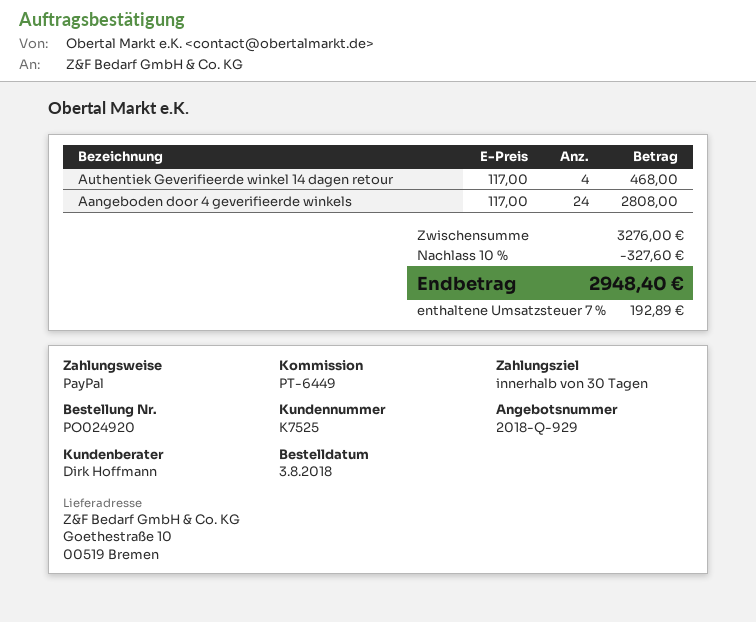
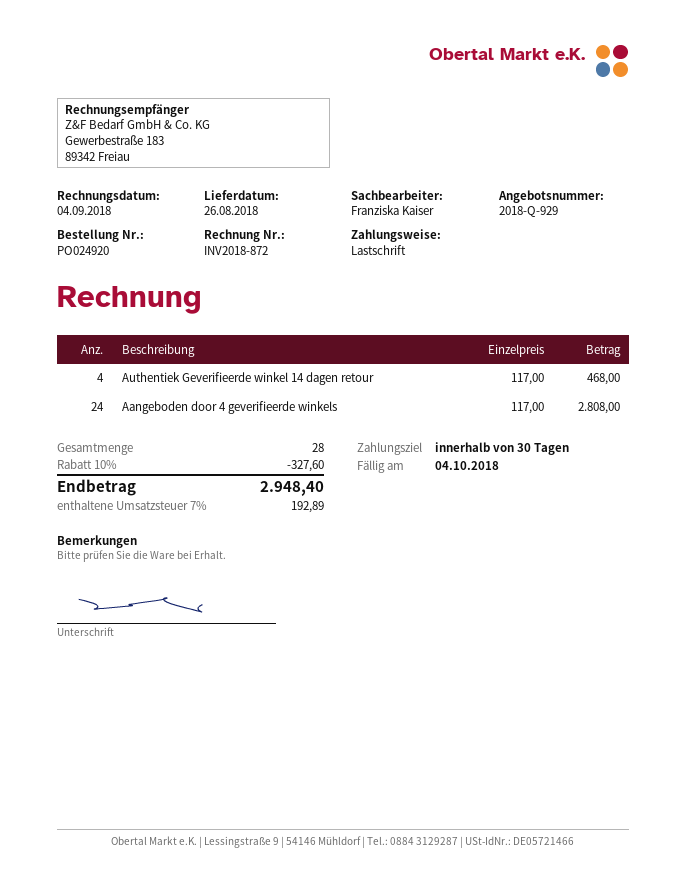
sales rep: Dirk Hoffmann -> Franziska Kaiser
payment method: PayPal -> direct debit

